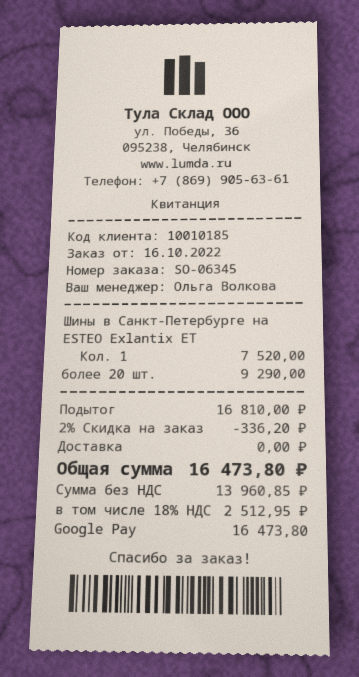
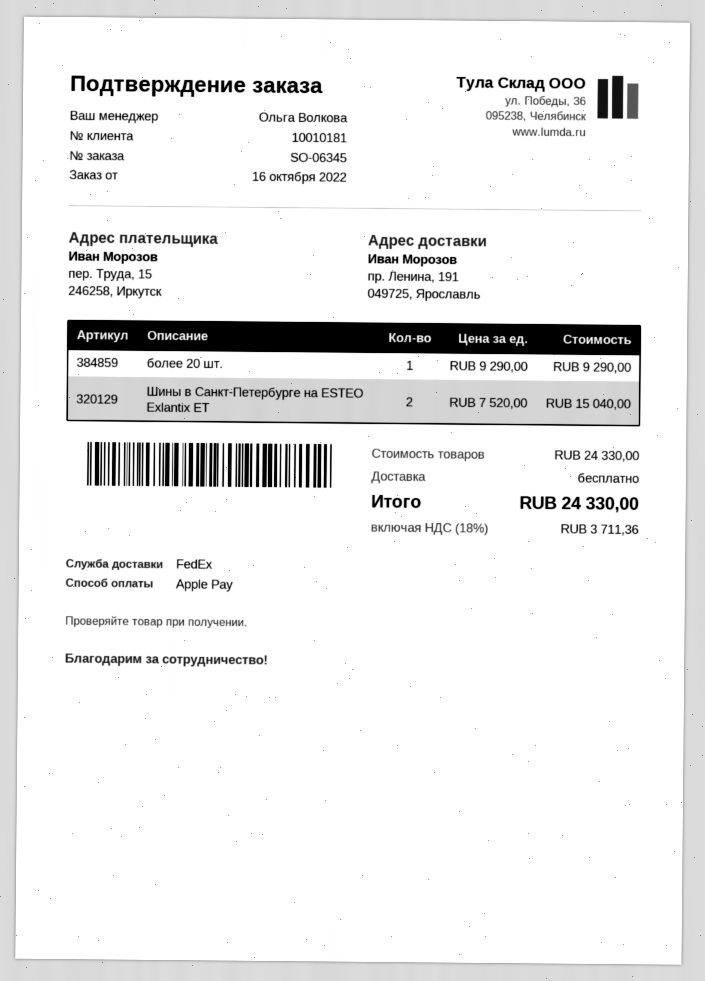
customer number: 10010185 -> 10010181
payment method: Google Pay -> Apple Pay
Шины в Санкт-Петербурге на ESTEO Exlantix ET: 1 for 7520.00 -> 2 for 15040.00
subtotal: 16810.00 -> 24330.00
discount: 2% = 336.20 -> none
tax: 18% = 2512.95 -> 18% = 3711.36
total: 16473.80 -> 24330.00

